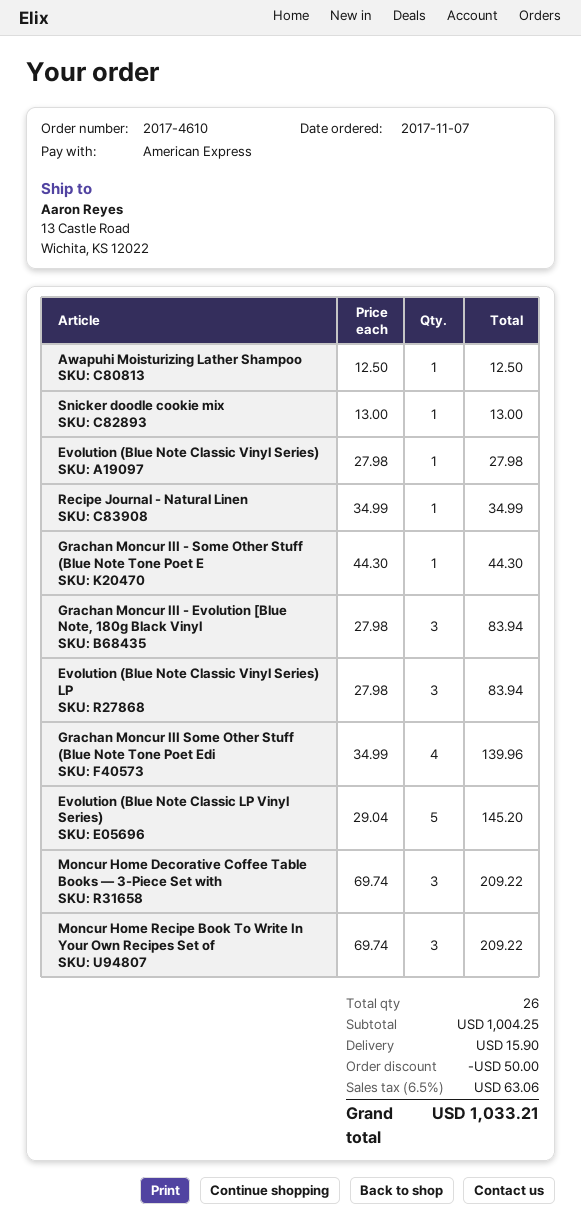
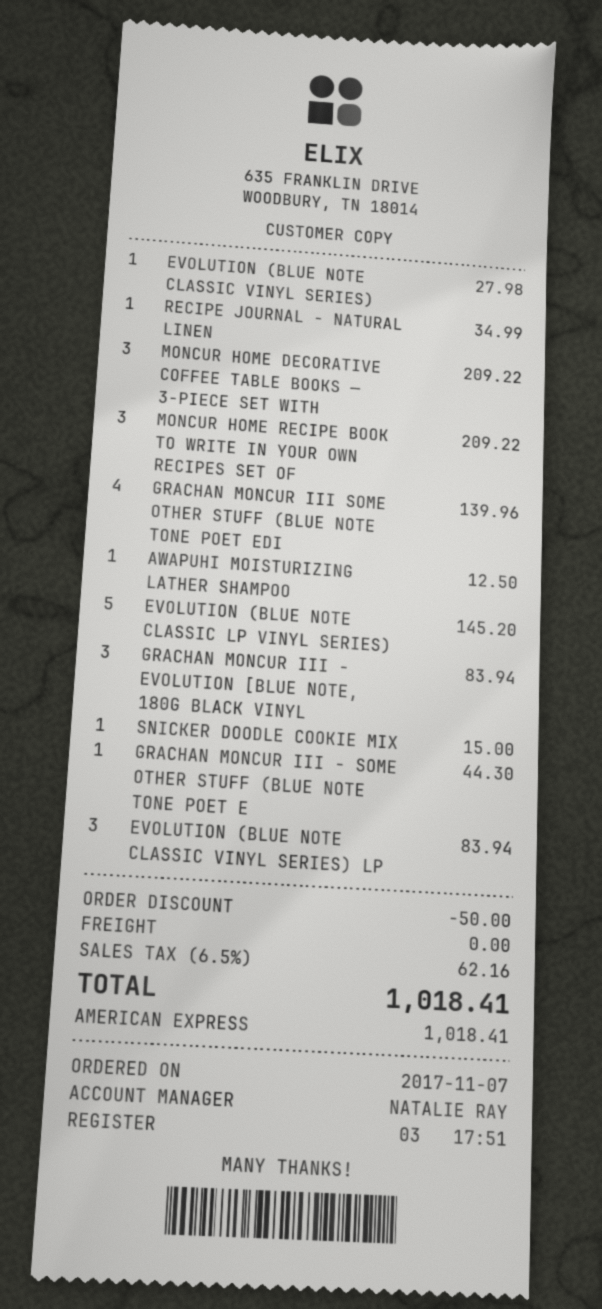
Snicker doodle cookie mix: 1 for 13.00 -> 1 for 15.00
shipping: 15.90 -> 0.00
tax: 6.5% = 63.06 -> 6.5% = 62.16
total: 1033.21 -> 1018.41

